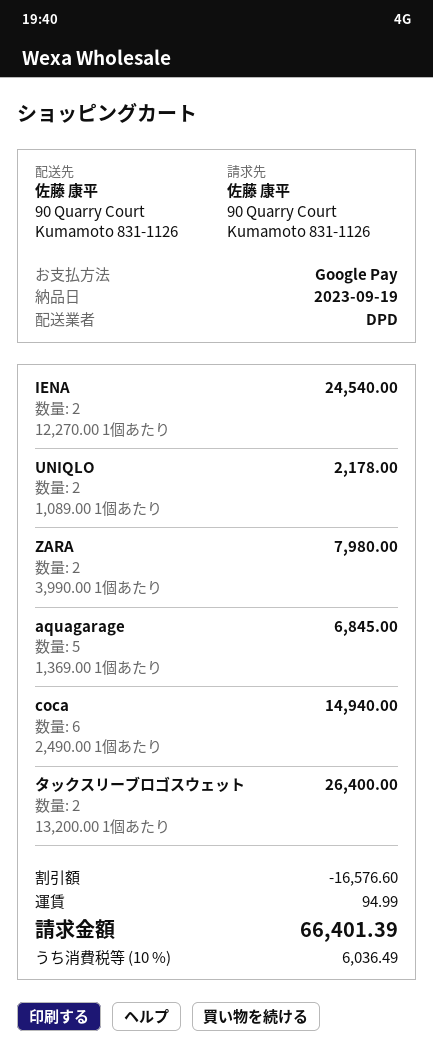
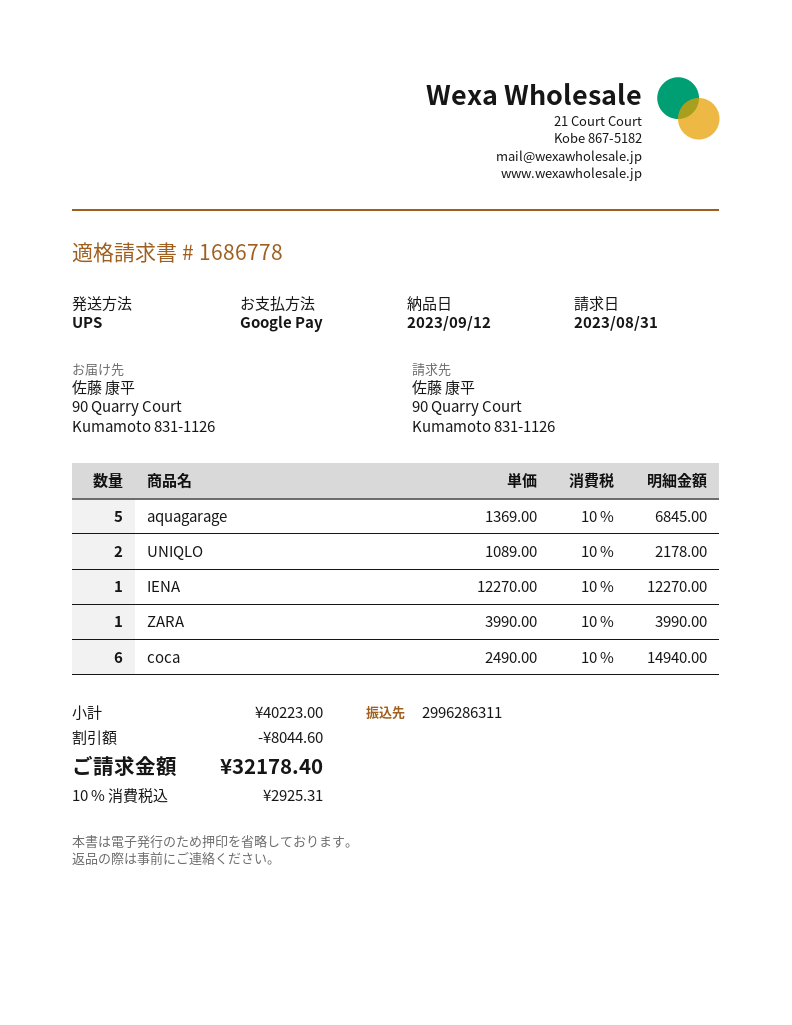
delivery date: 2023-09-19 -> 2023-09-12
shipping method: DPD -> UPS
IENA: 2 x 12270.00 = 24540.00 -> 1 x 12270.00 = 12270.00
ZARA: 2 x 3990.00 = 7980.00 -> 1 x 3990.00 = 3990.00
タックスリーブロゴスウェット: 2 x 13200.00 = 26400.00 -> none
discount: 16576.60 -> 8044.60
shipping: 94.99 -> none
tax: 10% = 6036.49 -> 10% = 2925.31
total: 66401.39 -> 32178.40

